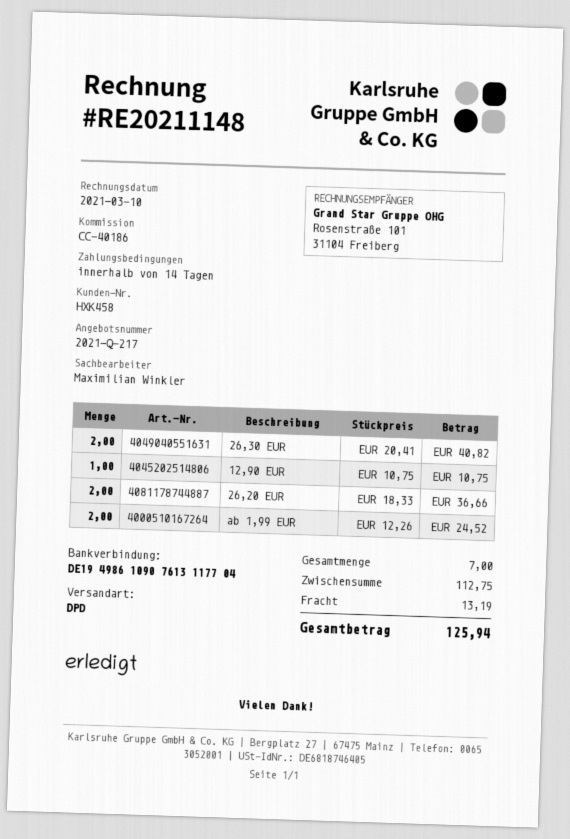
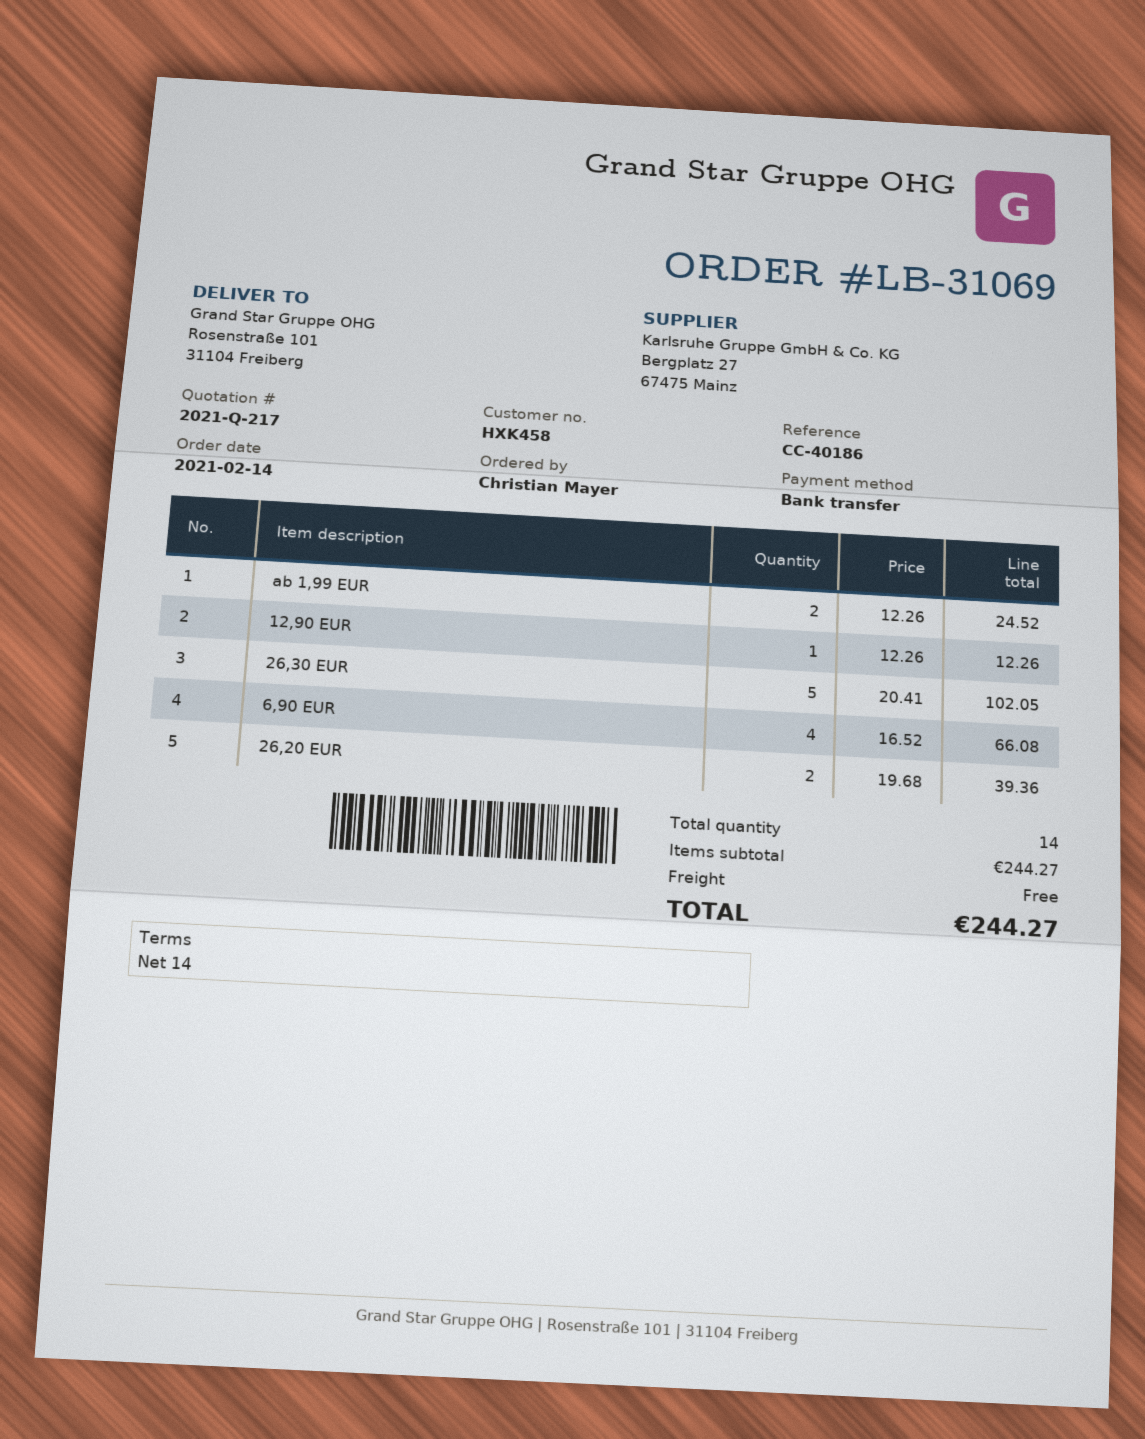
26,30 EUR: 2 x 20.41 = 40.82 -> 5 x 20.41 = 102.05
12,90 EUR: 1 x 10.75 = 10.75 -> 1 x 12.26 = 12.26
26,20 EUR: 2 x 18.33 = 36.66 -> 2 x 19.68 = 39.36
6,90 EUR: none -> 4 x 16.52 = 66.08
total quantity: 7 -> 14
subtotal: 112.75 -> 244.27
shipping: 13.19 -> 0.00
total: 125.94 -> 244.27

